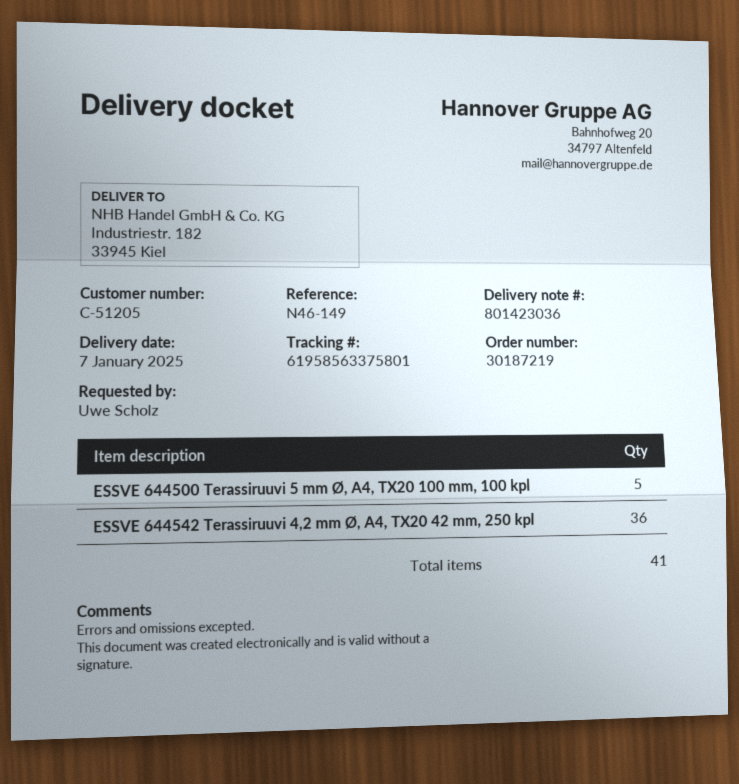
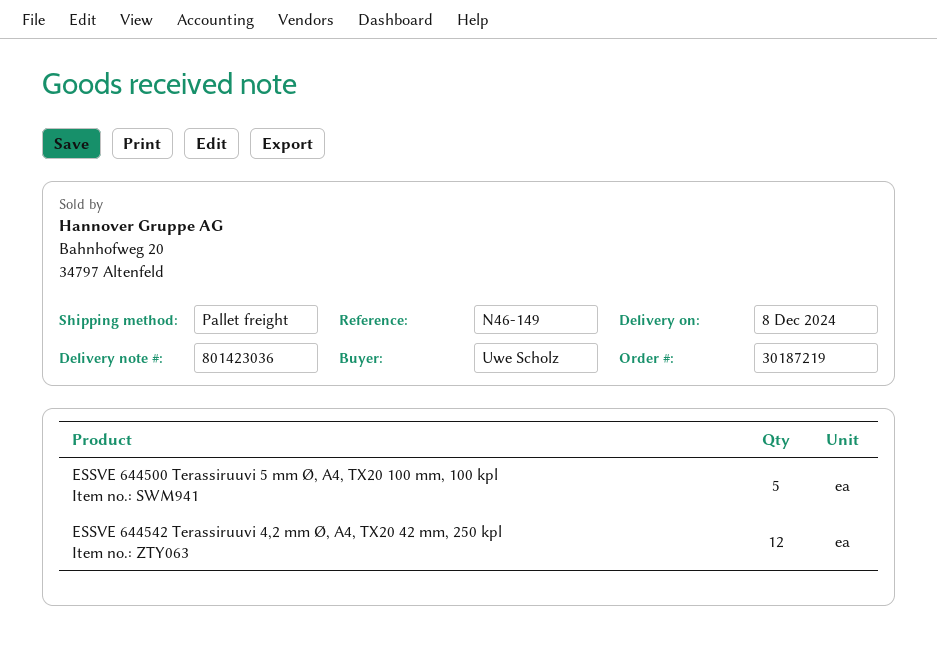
delivery date: 2025-01-07 -> 2024-12-08
ESSVE 644542 Terassiruuvi 4,2 mm Ø, A4, TX20 42 mm, 250 kpl: 36 -> 12

